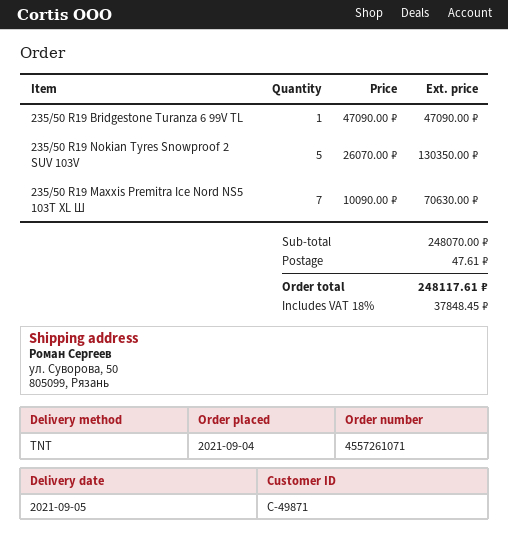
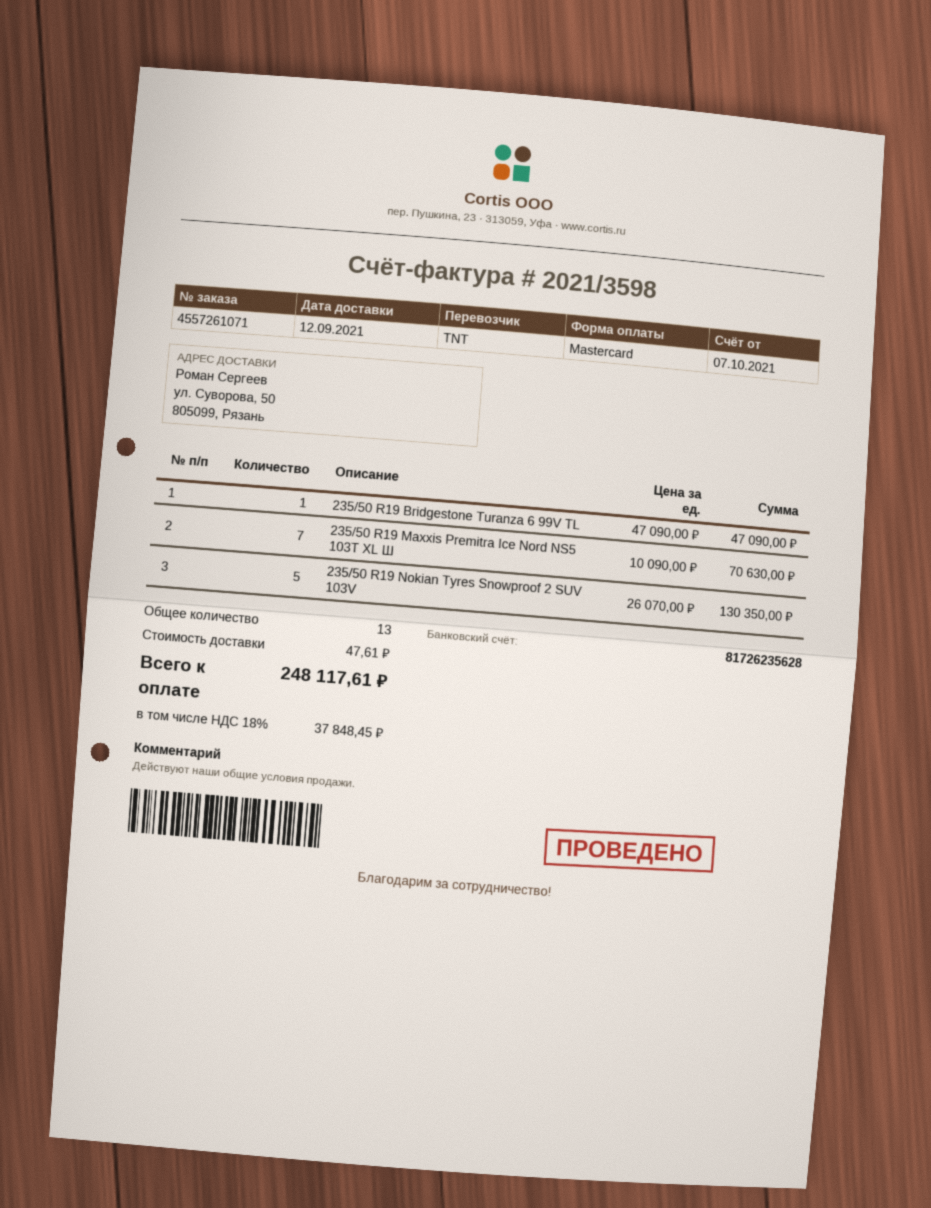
delivery date: 2021-09-05 -> 2021-09-12

